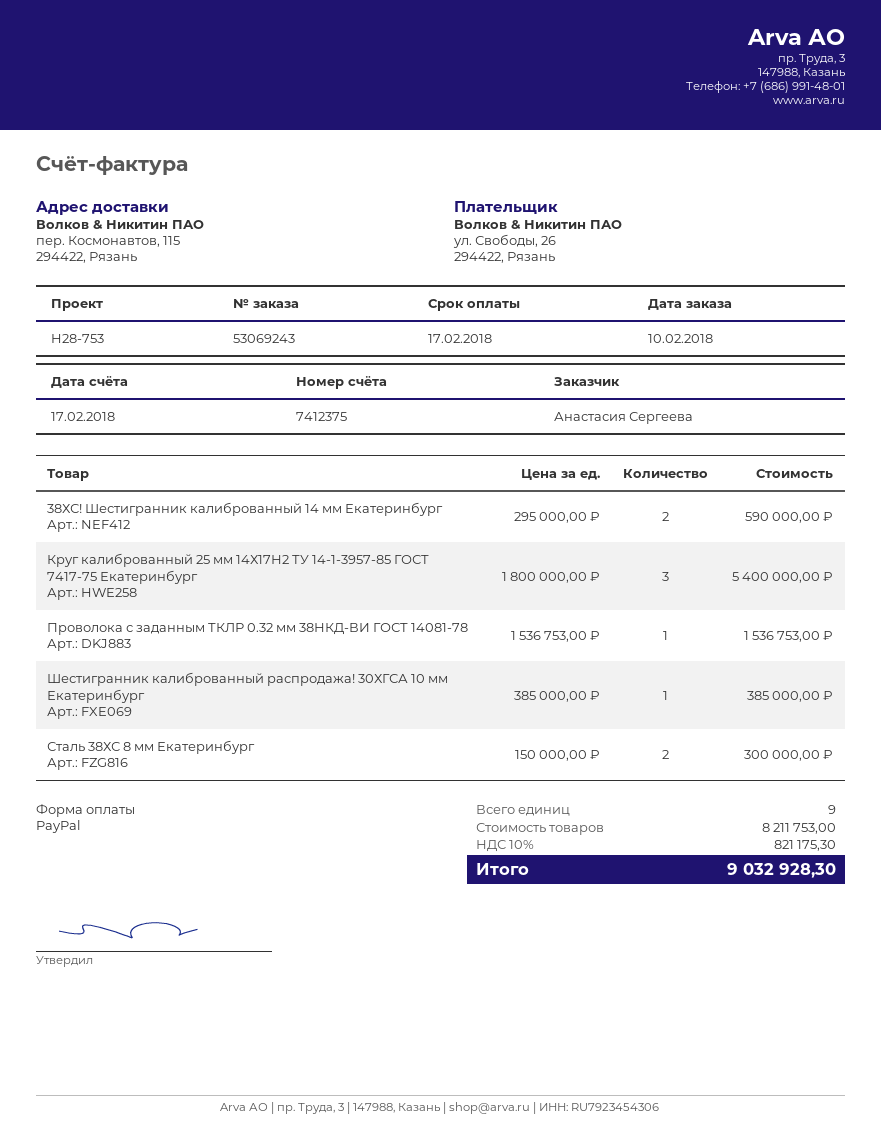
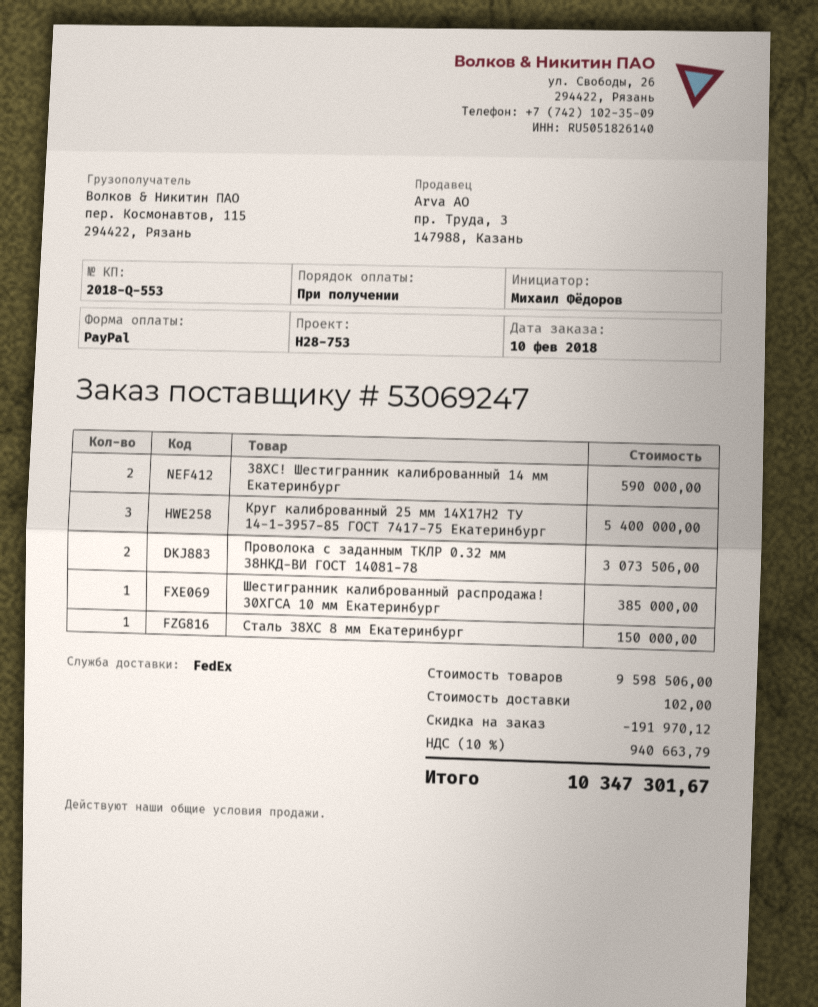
order number: 53069243 -> 53069247
ordered by: Анастасия Сергеева -> Михаил Фёдоров
Проволока с заданным ТКЛР 0.32 мм 38НКД-ВИ ГОСТ 14081-78: 1 for 1536753.00 -> 2 for 3073506.00
Сталь 38ХС 8 мм Екатеринбург: 2 for 300000.00 -> 1 for 150000.00
subtotal: 8211753.00 -> 9598506.00
discount: none -> 191970.12
shipping: none -> 102.00
tax: 10% = 821175.30 -> 10% = 940663.79
total: 9032928.30 -> 10347301.67

